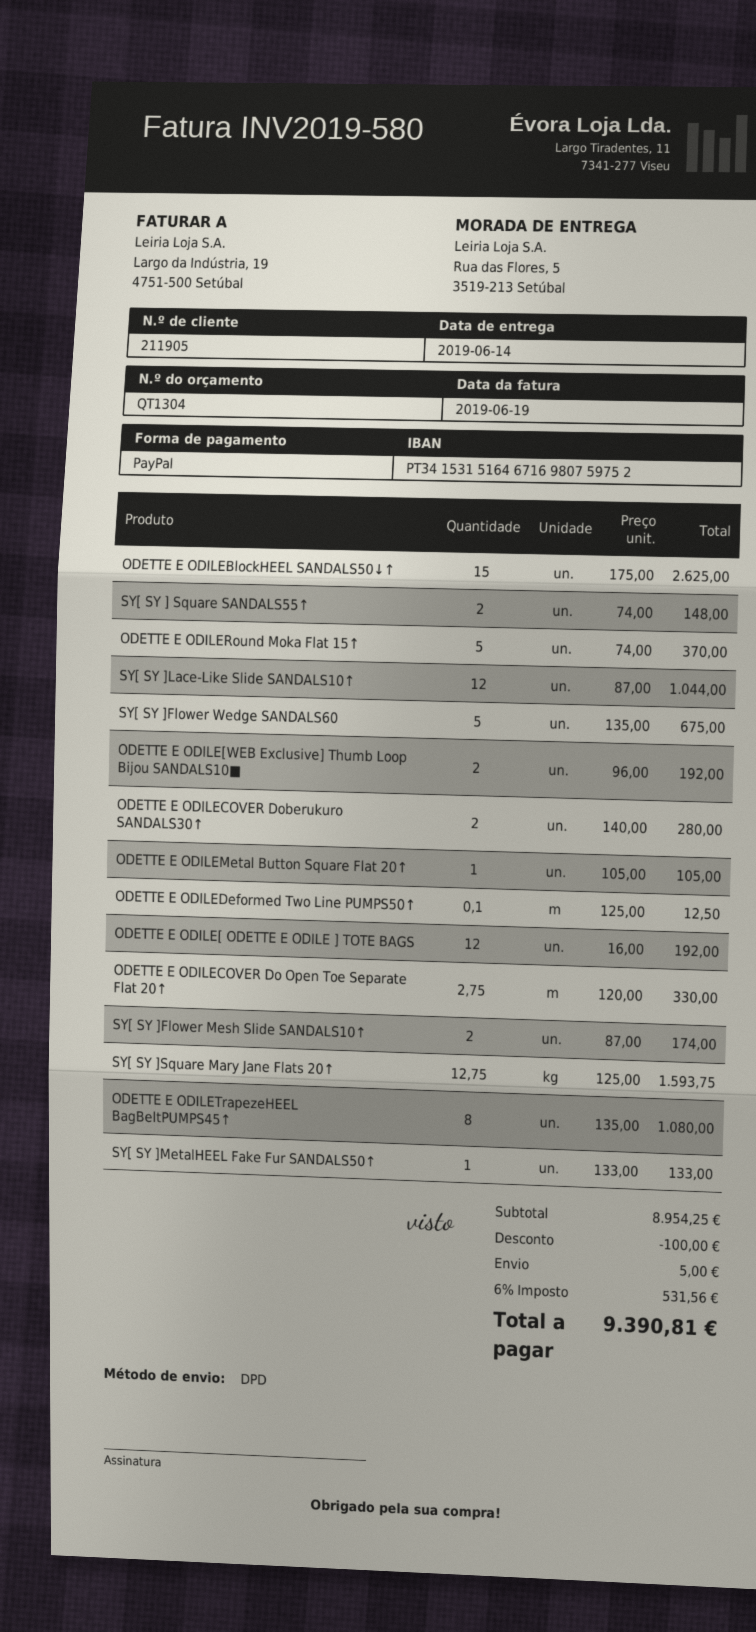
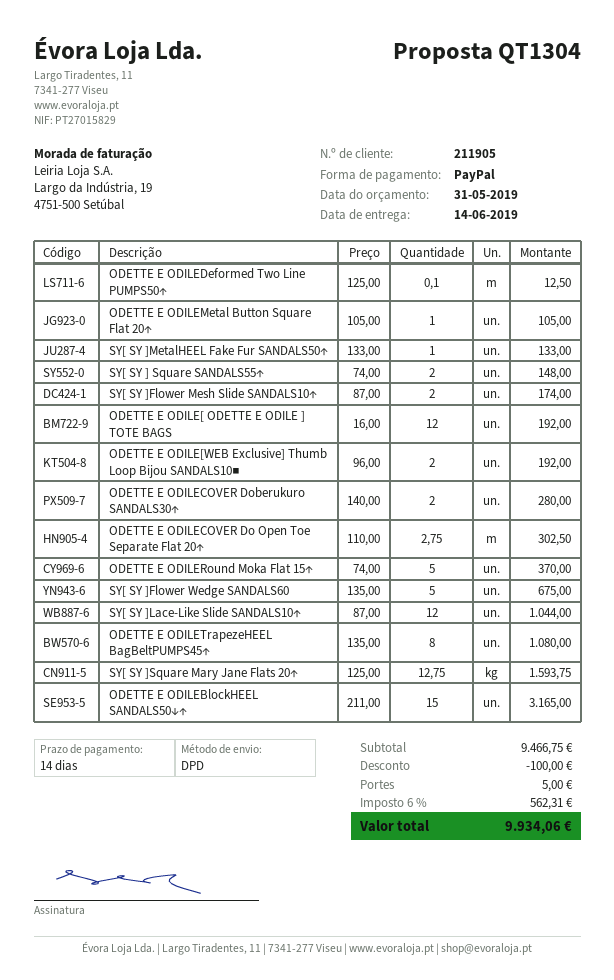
ODETTE E ODILEBlockHEEL SANDALS50↓↑: 15 x 175.00 = 2625.00 -> 15 x 211.00 = 3165.00
ODETTE E ODILECOVER Do Open Toe Separate Flat 20↑: 2.75 x 120.00 = 330.00 -> 2.75 x 110.00 = 302.50
subtotal: 8954.25 -> 9466.75
tax: 6% = 531.56 -> 6% = 562.31
total: 9390.81 -> 9934.06

